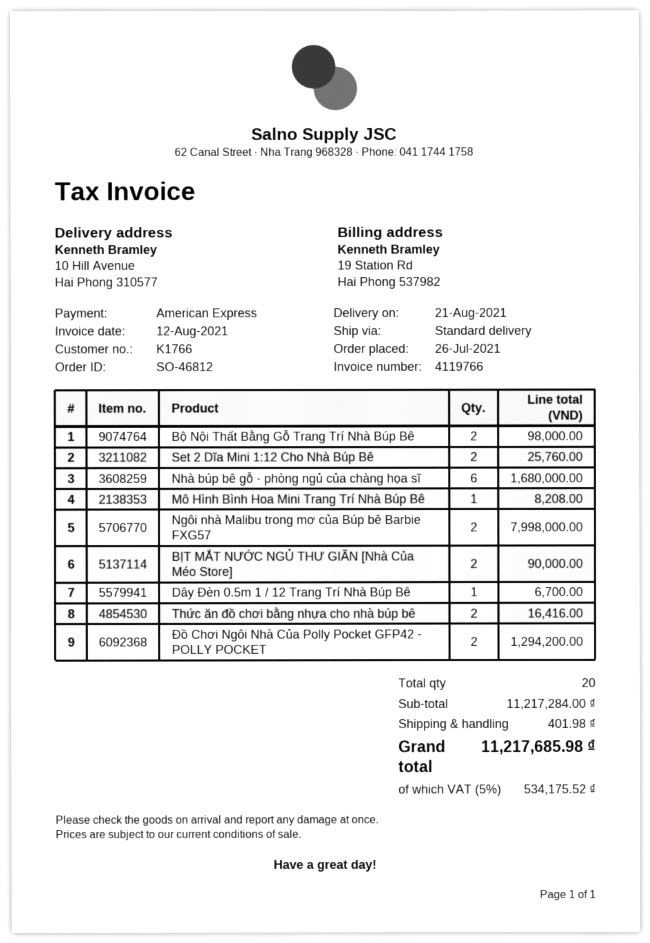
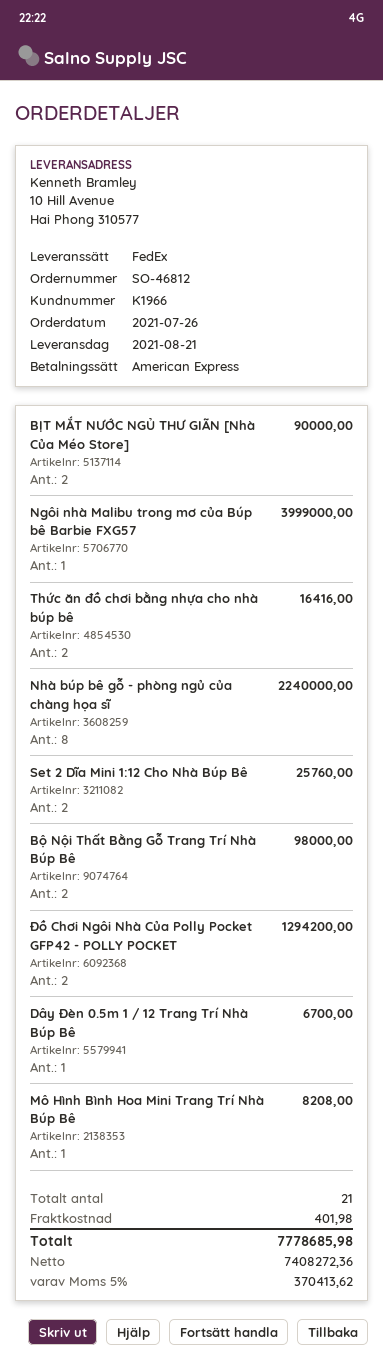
customer number: K1766 -> K1966
shipping method: standard -> FedEx
Nhà búp bê gỗ - phòng ngủ của chàng họa sĩ: 6 for 1680000.00 -> 8 for 2240000.00
Ngôi nhà Malibu trong mơ của Búp bê Barbie FXG57: 2 for 7998000.00 -> 1 for 3999000.00
total quantity: 20 -> 21
tax: 5% = 534175.52 -> 5% = 370413.62
total: 11217685.98 -> 7778685.98

